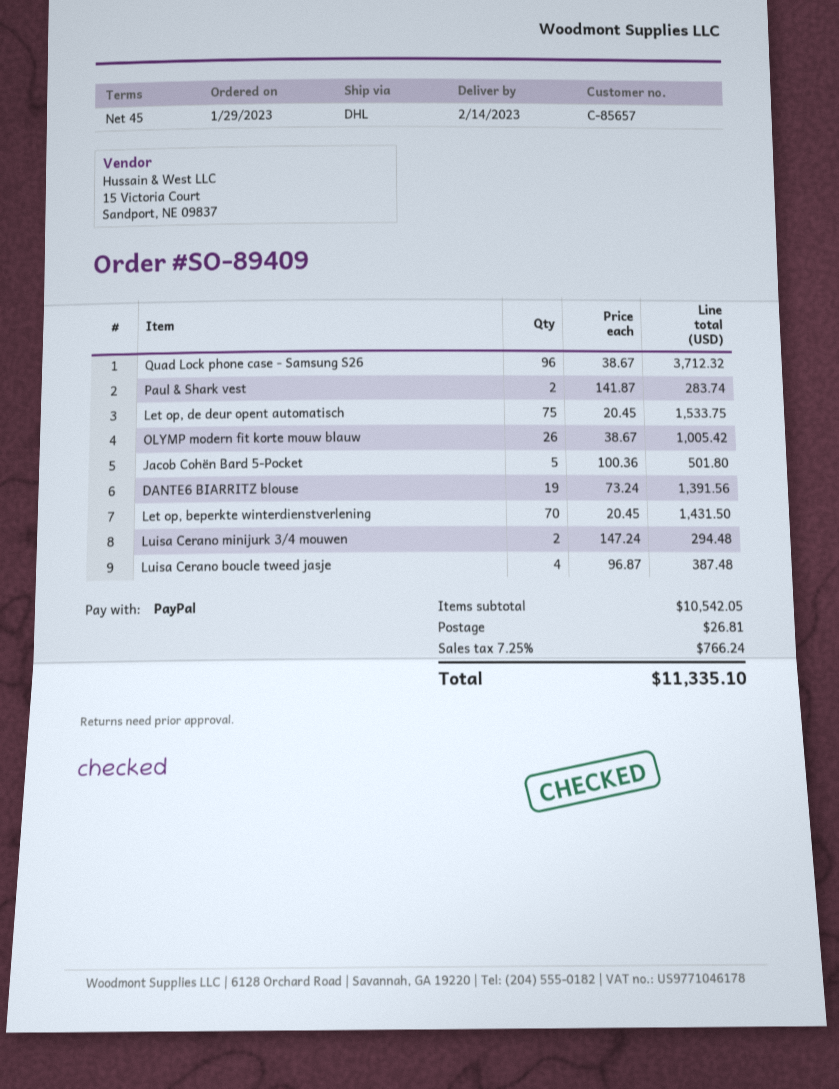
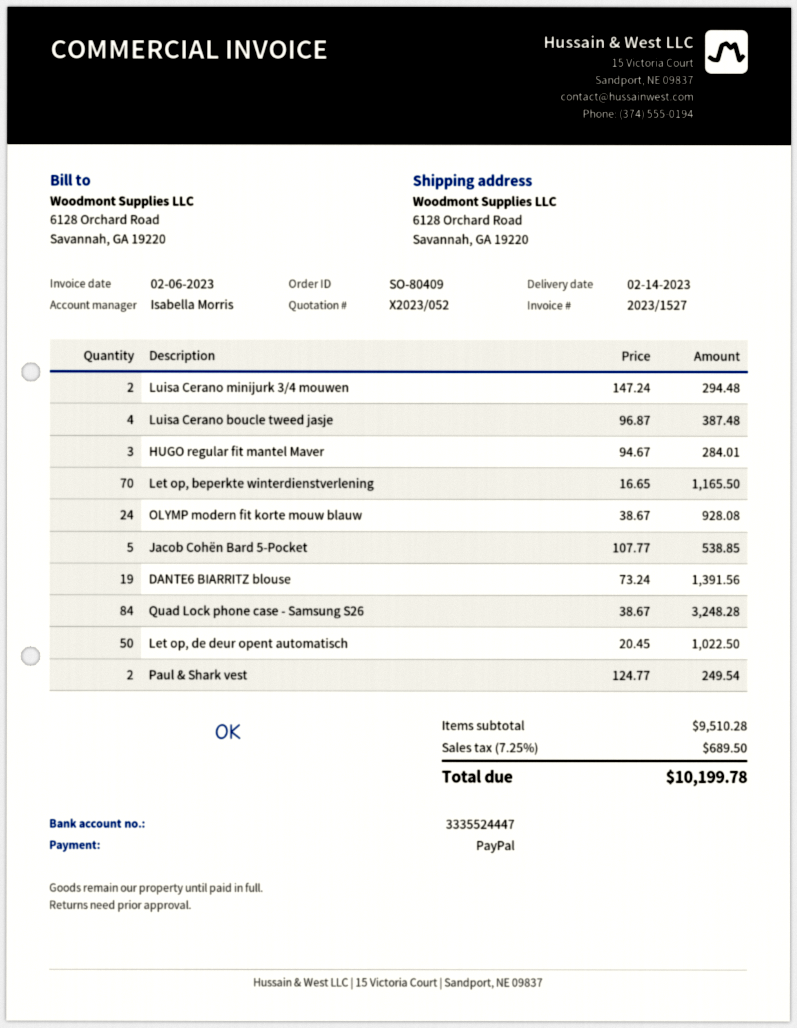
order number: SO-89409 -> SO-80409
Quad Lock phone case - Samsung S26: 96 x 38.67 = 3712.32 -> 84 x 38.67 = 3248.28
Paul & Shark vest: 2 x 141.87 = 283.74 -> 2 x 124.77 = 249.54
Let op, de deur opent automatisch: 75 x 20.45 = 1533.75 -> 50 x 20.45 = 1022.50
OLYMP modern fit korte mouw blauw: 26 x 38.67 = 1005.42 -> 24 x 38.67 = 928.08
Jacob Cohën Bard 5-Pocket: 5 x 100.36 = 501.80 -> 5 x 107.77 = 538.85
Let op, beperkte winterdienstverlening: 70 x 20.45 = 1431.50 -> 70 x 16.65 = 1165.50
HUGO regular fit mantel Maver: none -> 3 x 94.67 = 284.01
subtotal: 10542.05 -> 9510.28
shipping: 26.81 -> none
tax: 7.25% = 766.24 -> 7.25% = 689.50
total: 11335.10 -> 10199.78

